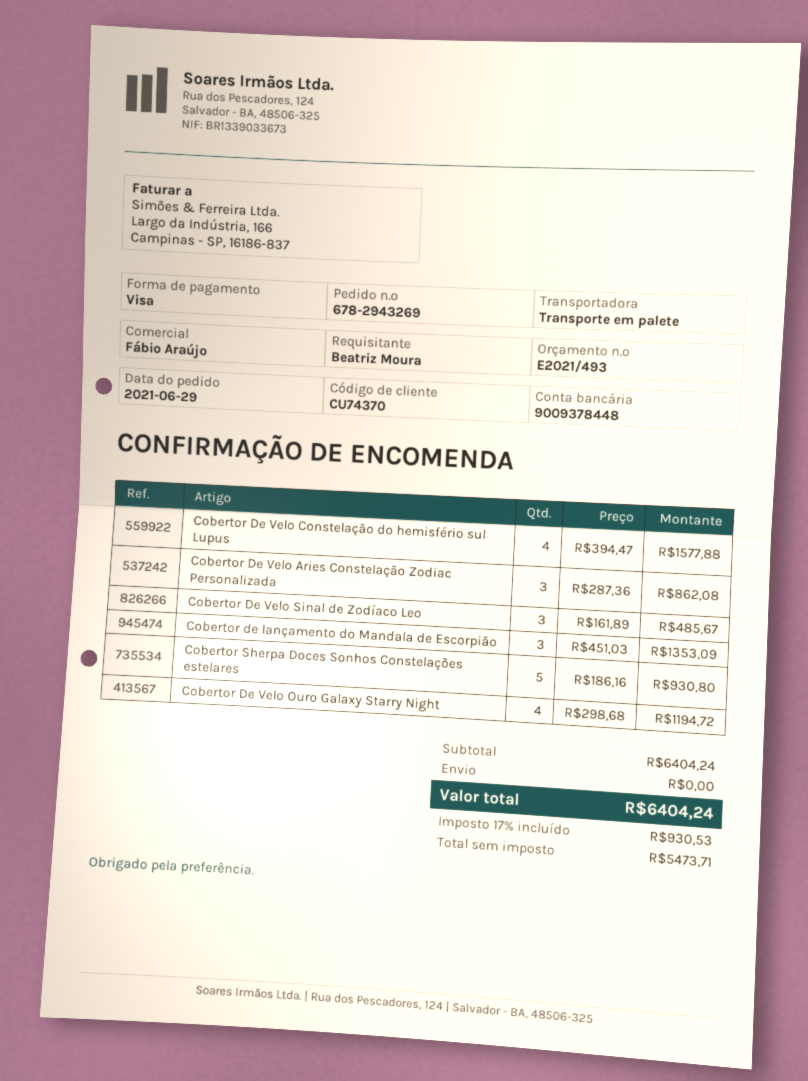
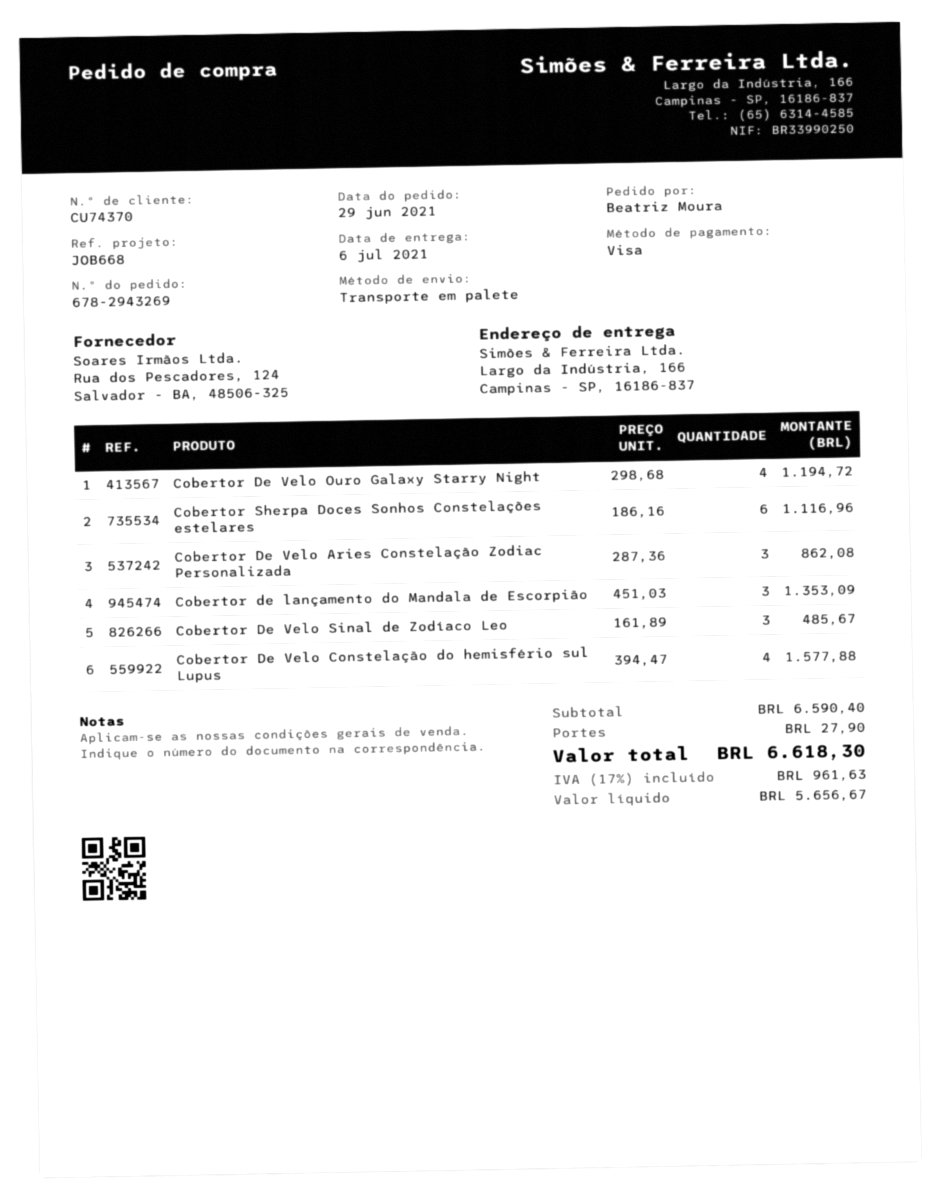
Cobertor Sherpa Doces Sonhos Constelações estelares: 5 x 186.16 = 930.80 -> 6 x 186.16 = 1116.96
subtotal: 6404.24 -> 6590.40
shipping: 0.00 -> 27.90
net: 5473.71 -> 5656.67
tax: 17% = 930.53 -> 17% = 961.63
total: 6404.24 -> 6618.30

